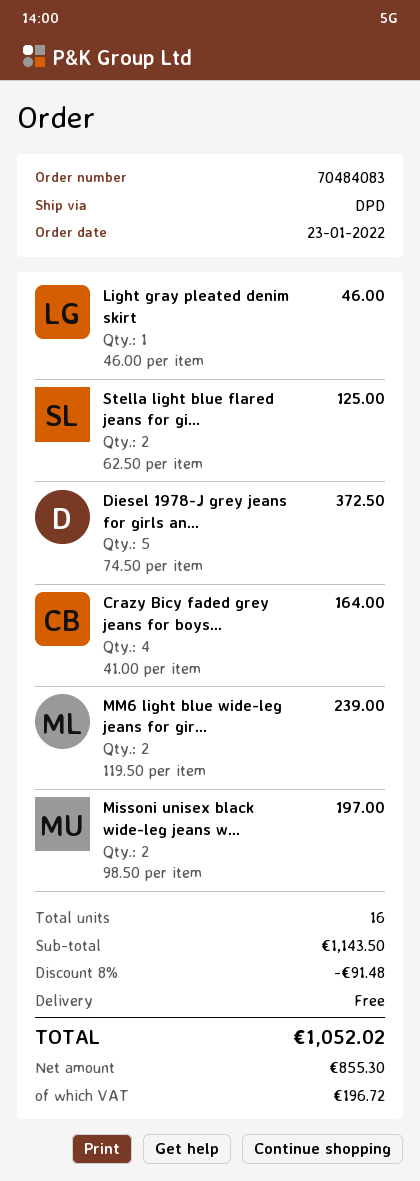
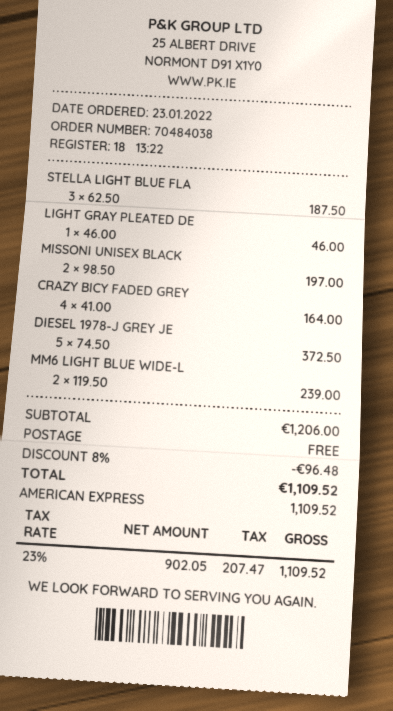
order number: 70484083 -> 70484038
Stella light blue flared jeans for gi...: 2 x 62.50 = 125.00 -> 3 x 62.50 = 187.50
subtotal: 1143.50 -> 1206.00
discount: 8% = 91.48 -> 8% = 96.48
net: 855.30 -> 902.05
tax: 196.72 -> 207.47
total: 1052.02 -> 1109.52

